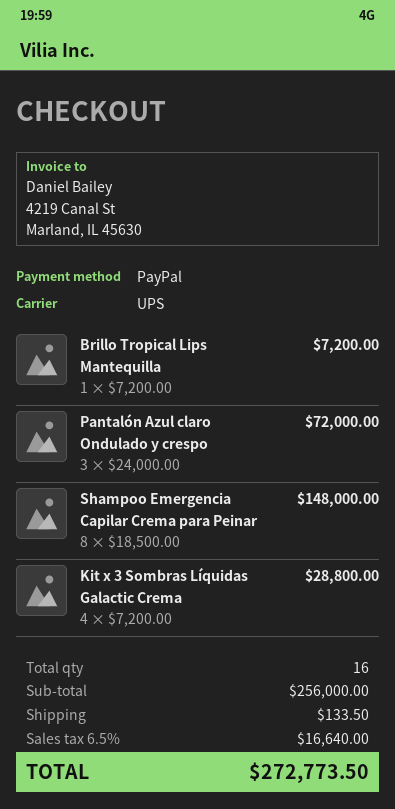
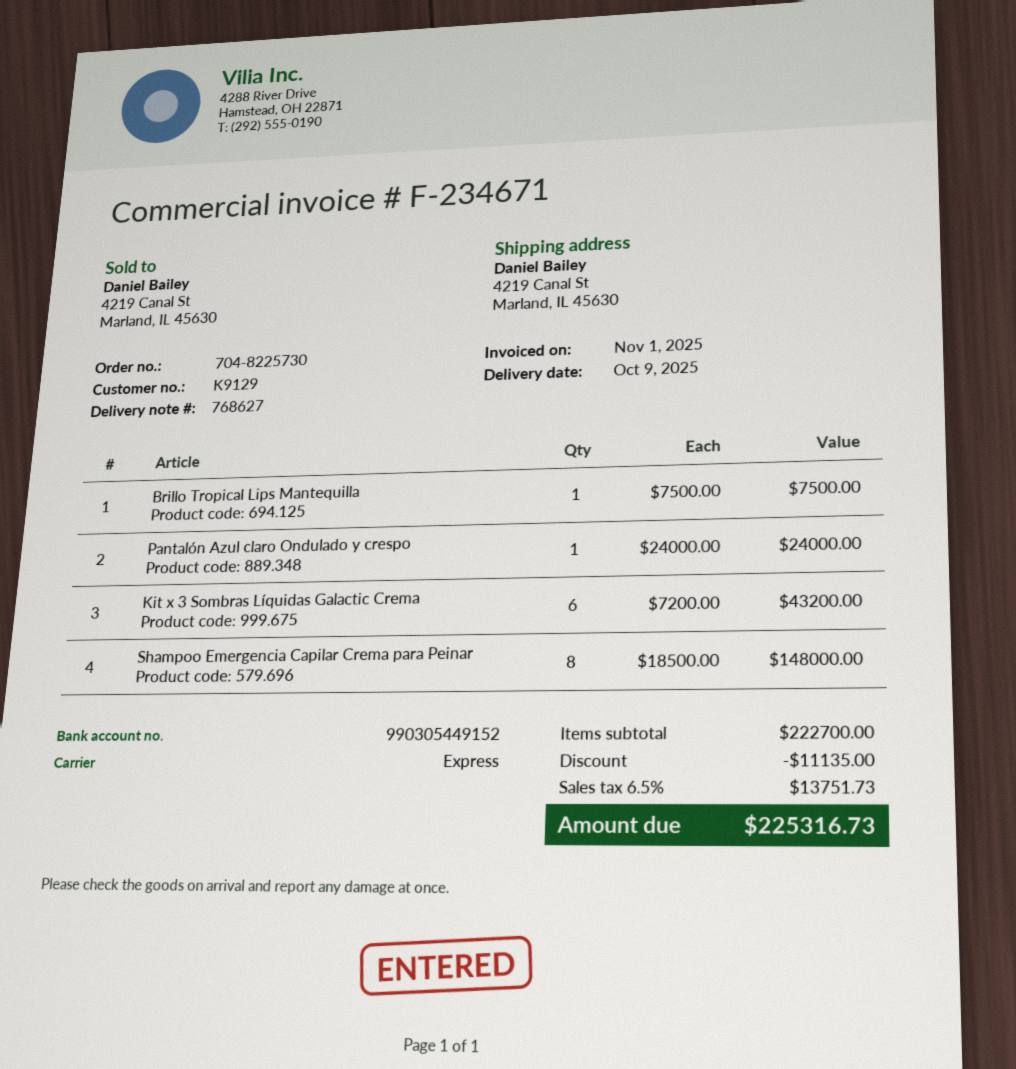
shipping method: UPS -> express
Brillo Tropical Lips Mantequilla: 1 x 7200.00 = 7200.00 -> 1 x 7500.00 = 7500.00
Pantalón Azul claro Ondulado y crespo: 3 x 24000.00 = 72000.00 -> 1 x 24000.00 = 24000.00
Kit x 3 Sombras Líquidas Galactic Crema: 4 x 7200.00 = 28800.00 -> 6 x 7200.00 = 43200.00
subtotal: 256000.00 -> 222700.00
discount: none -> 11135.00
shipping: 133.50 -> none
tax: 6.5% = 16640.00 -> 6.5% = 13751.73
total: 272773.50 -> 225316.73

